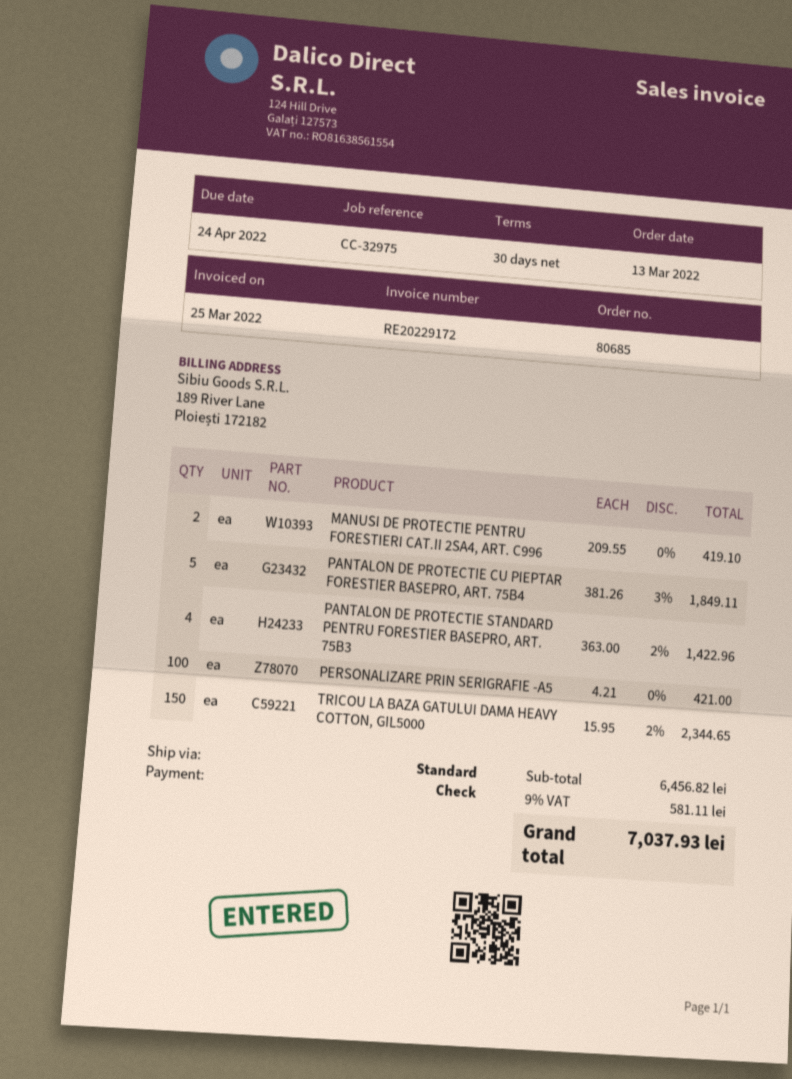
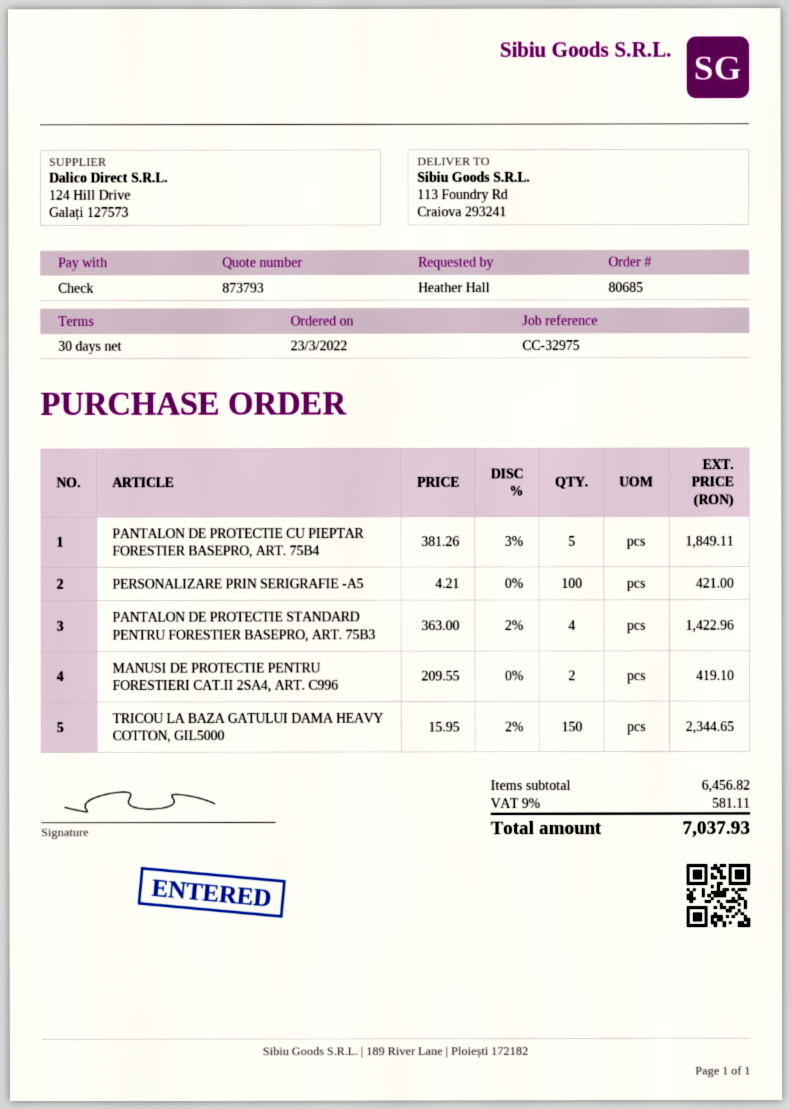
order date: 2022-03-13 -> 2022-03-23

